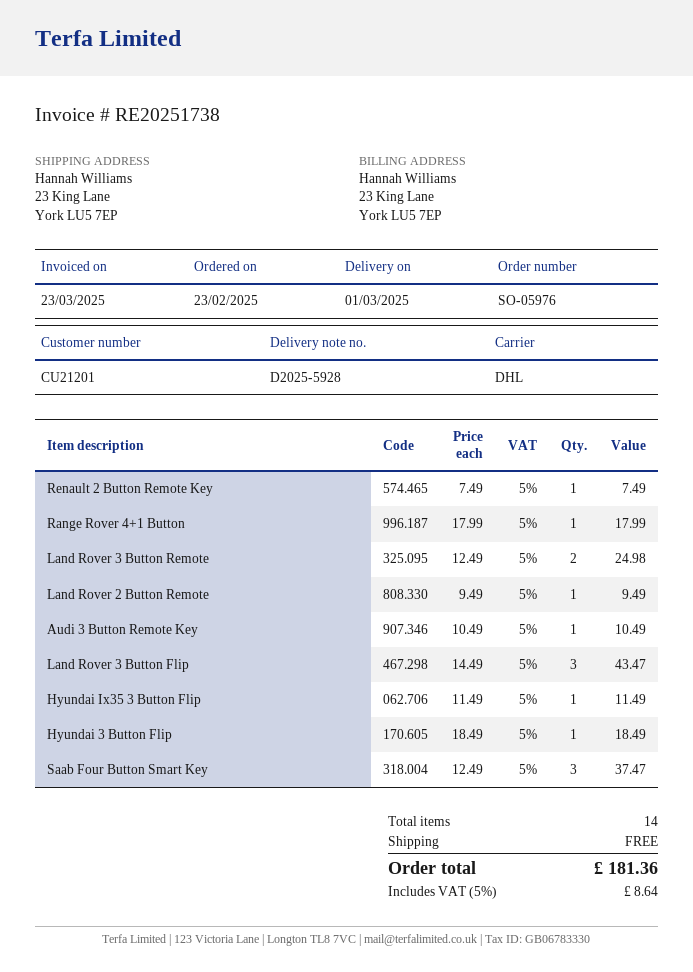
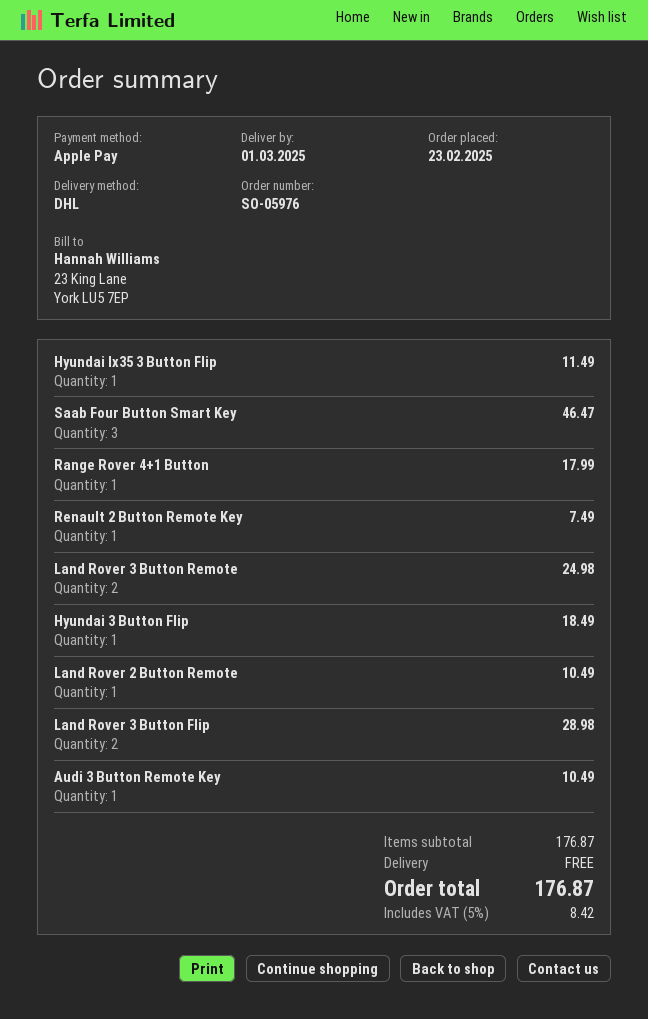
Land Rover 2 Button Remote: 1 for 9.49 -> 1 for 10.49
Land Rover 3 Button Flip: 3 for 43.47 -> 2 for 28.98
Saab Four Button Smart Key: 3 for 37.47 -> 3 for 46.47
tax: 5% = 8.64 -> 5% = 8.42
total: 181.36 -> 176.87

